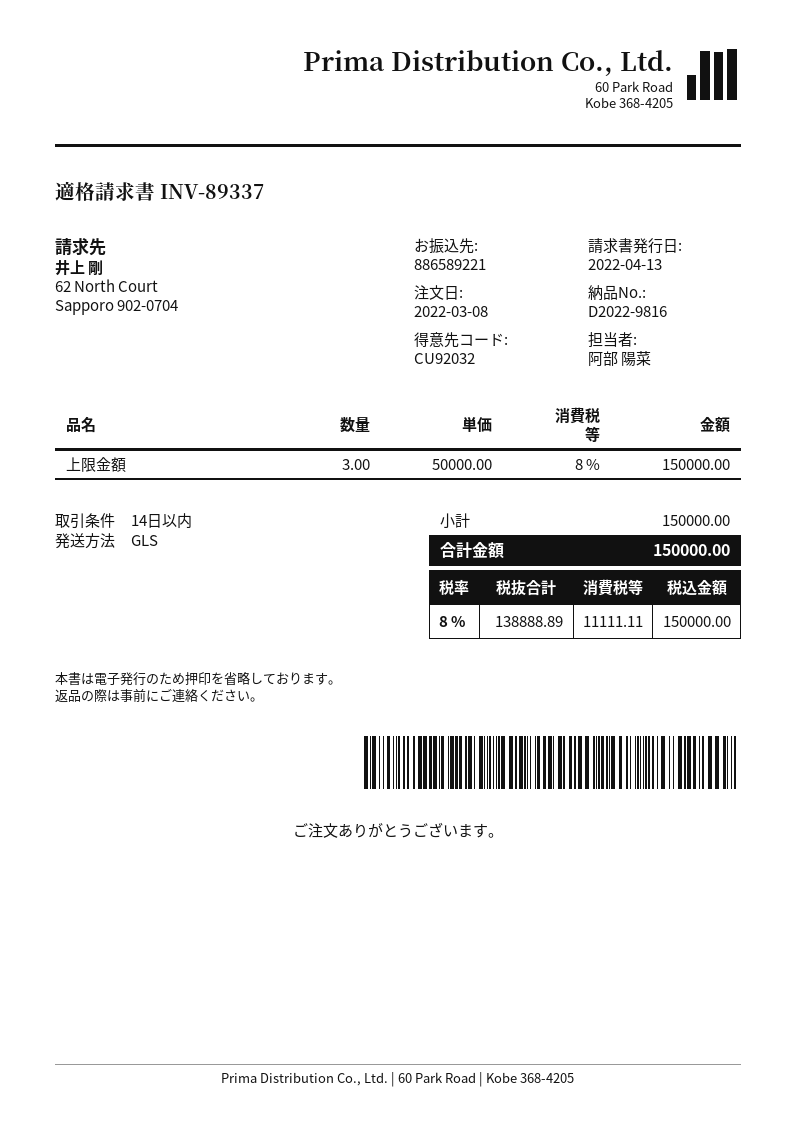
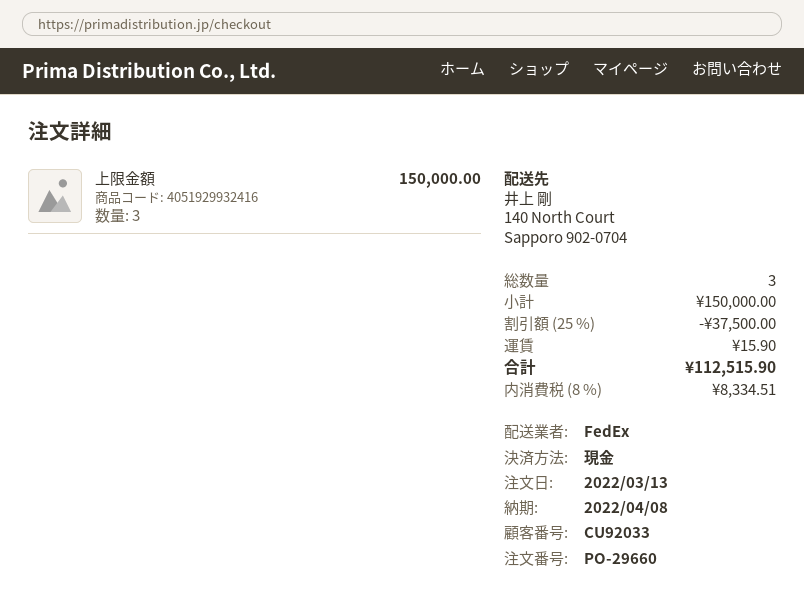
order date: 2022-03-08 -> 2022-03-13
customer number: CU92032 -> CU92033
shipping method: GLS -> FedEx
discount: none -> 25% = 37500.00
shipping: none -> 15.90
tax: 8% = 11111.11 -> 8% = 8334.51
total: 150000.00 -> 112515.90

